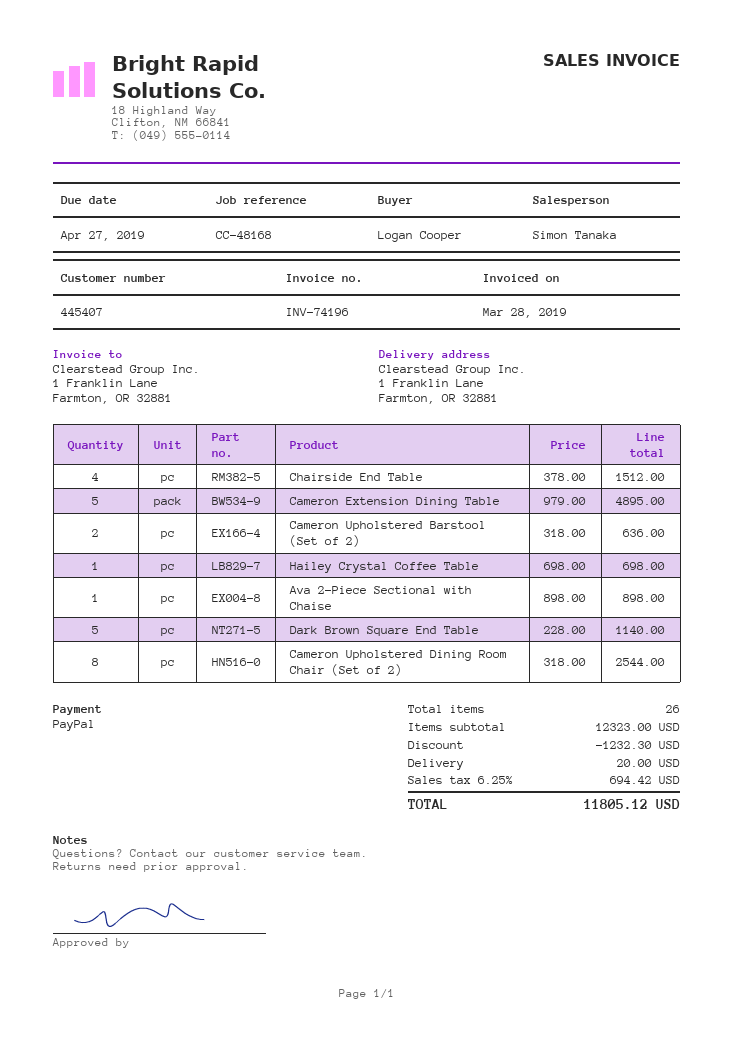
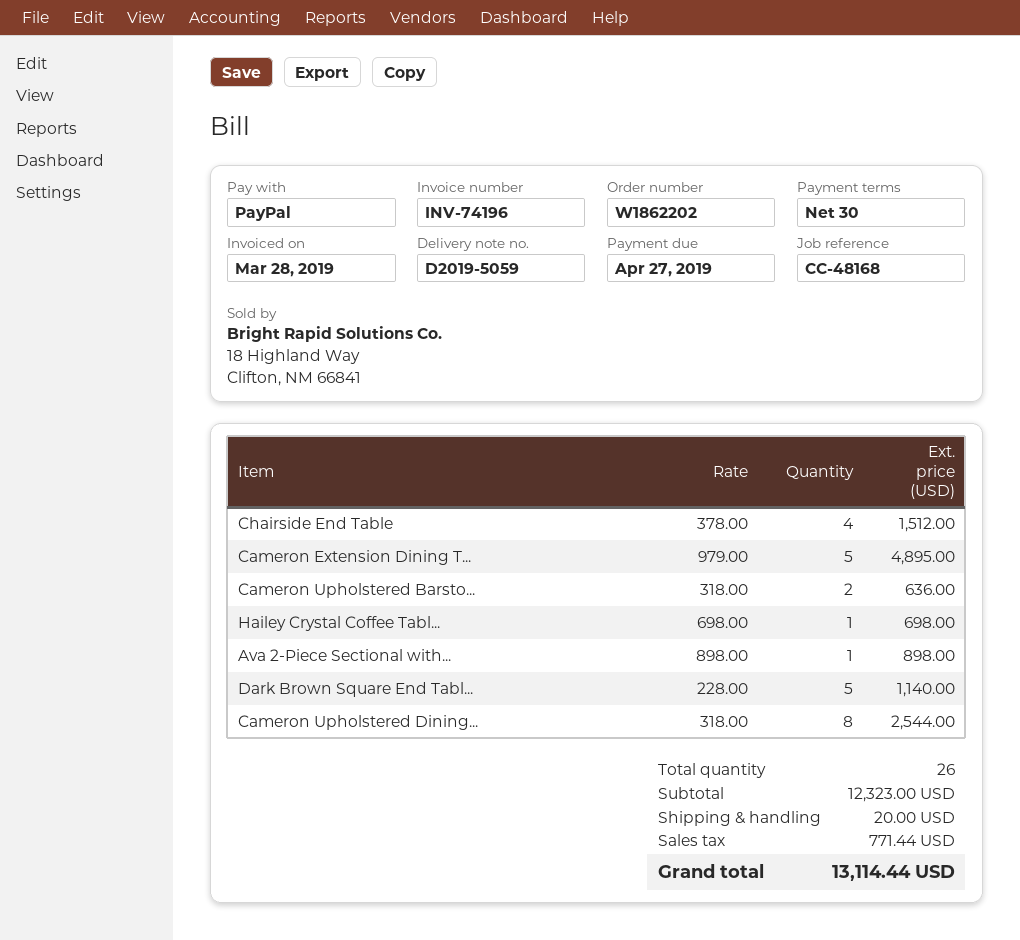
discount: 1232.30 -> none
tax: 694.42 -> 771.44
total: 11805.12 -> 13114.44

